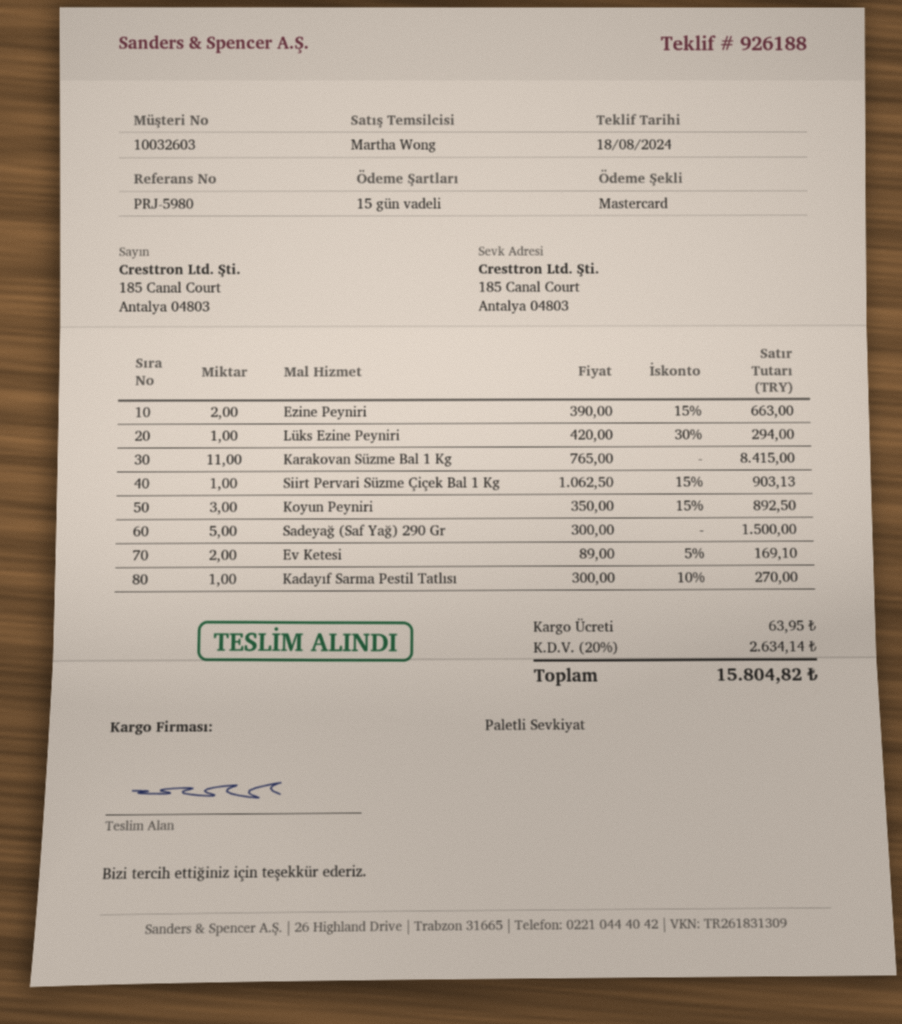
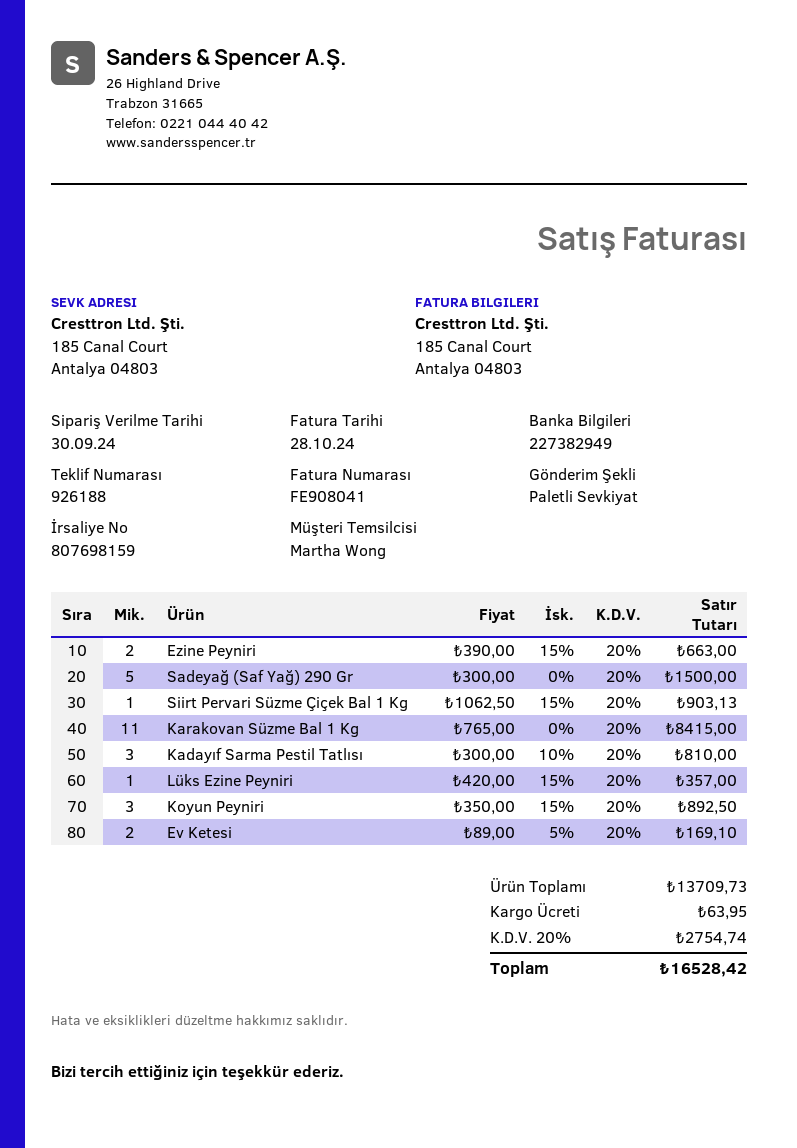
Lüks Ezine Peyniri: 1 x 420.00 - 30% = 294.00 -> 1 x 420.00 - 15% = 357.00
Kadayıf Sarma Pestil Tatlısı: 1 x 300.00 - 10% = 270.00 -> 3 x 300.00 - 10% = 810.00
tax: 20% = 2634.14 -> 20% = 2754.74
total: 15804.82 -> 16528.42

